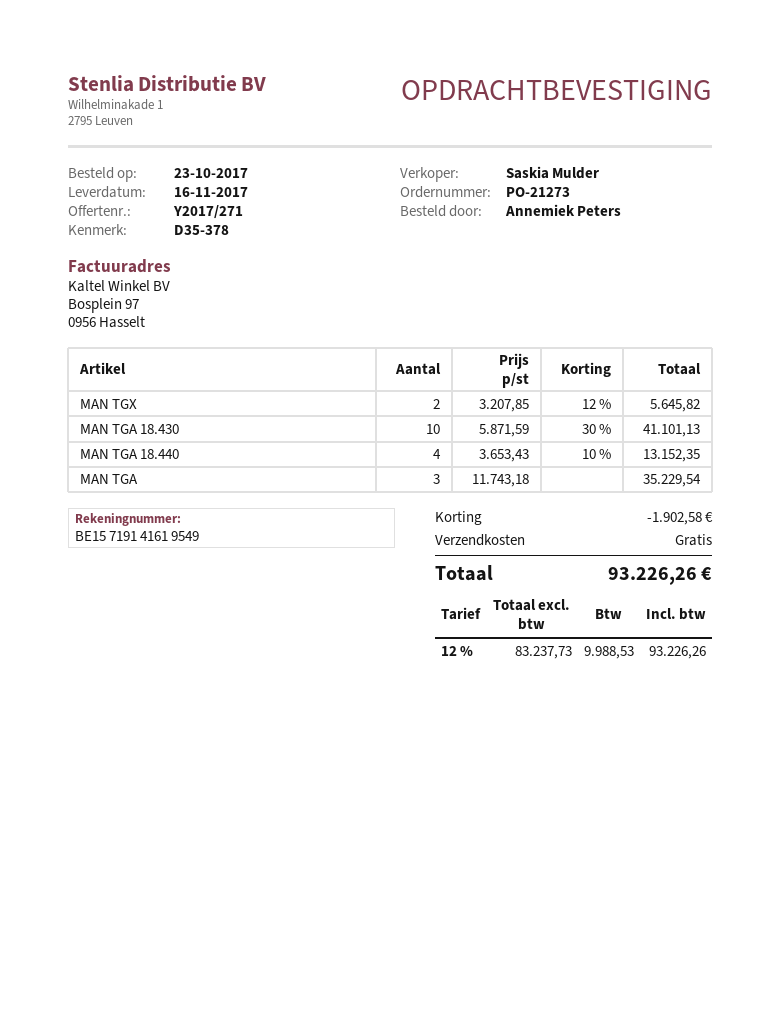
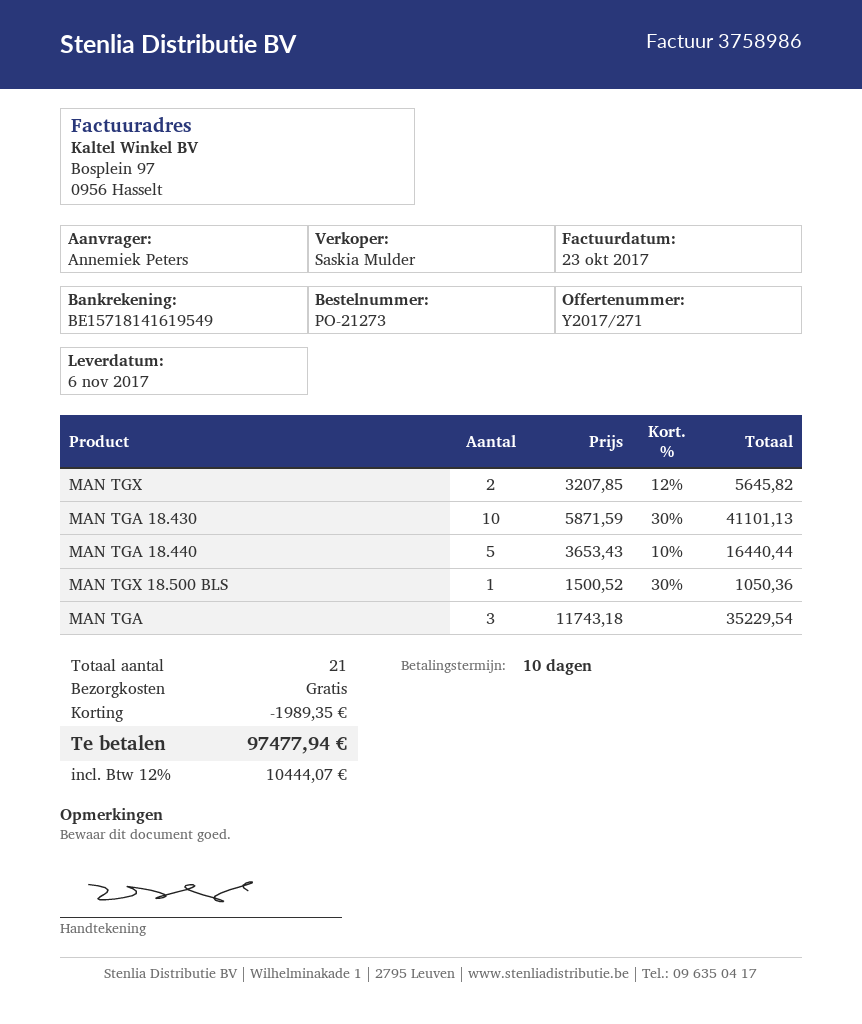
delivery date: 2017-11-16 -> 2017-11-06
bank account: BE15719141619549 -> BE15718141619549
MAN TGA 18.440: 4 x 3653.43 - 10% = 13152.35 -> 5 x 3653.43 - 10% = 16440.44
MAN TGX 18.500 BLS: none -> 1 x 1500.52 - 30% = 1050.36
discount: 1902.58 -> 1989.35
tax: 12% = 9988.53 -> 12% = 10444.07
total: 93226.26 -> 97477.94

